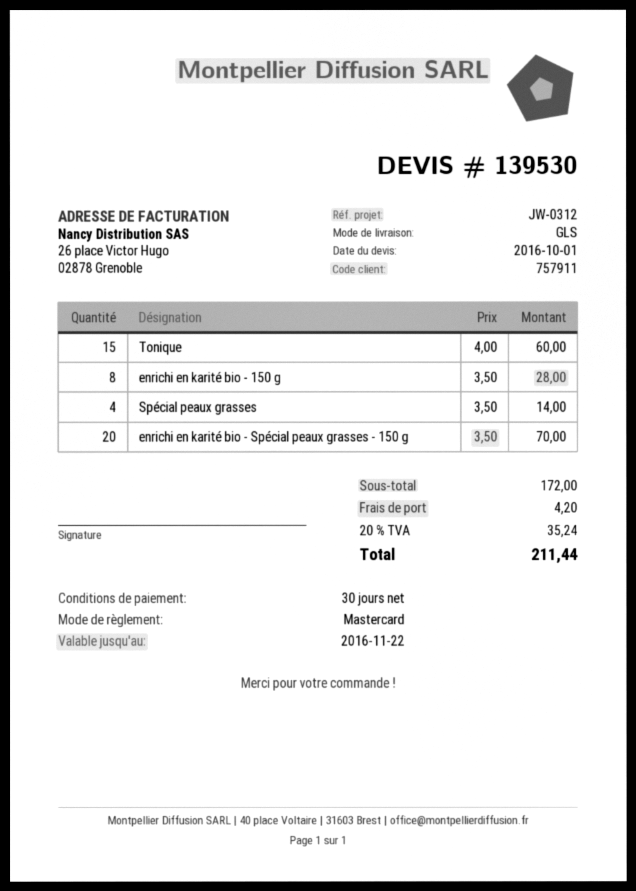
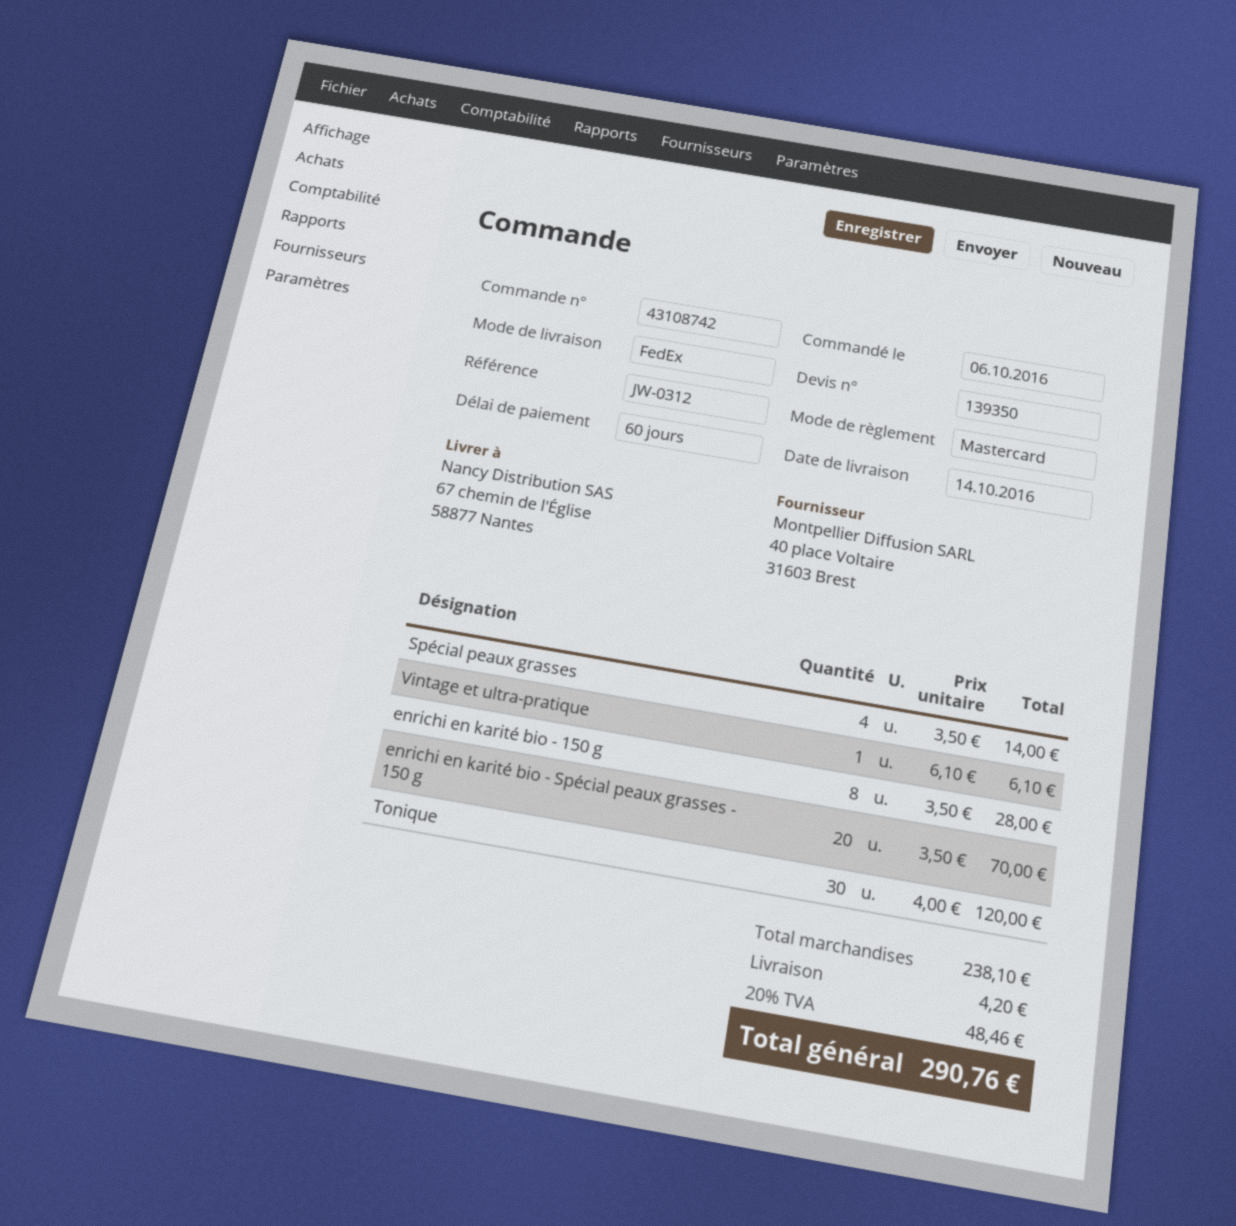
quote number: 139530 -> 139350
payment terms: 30 days -> 60 days
shipping method: GLS -> FedEx
Tonique: 15 x 4.00 = 60.00 -> 30 x 4.00 = 120.00
Vintage et ultra-pratique: none -> 1 x 6.10 = 6.10
subtotal: 172.00 -> 238.10
tax: 20% = 35.24 -> 20% = 48.46
total: 211.44 -> 290.76

